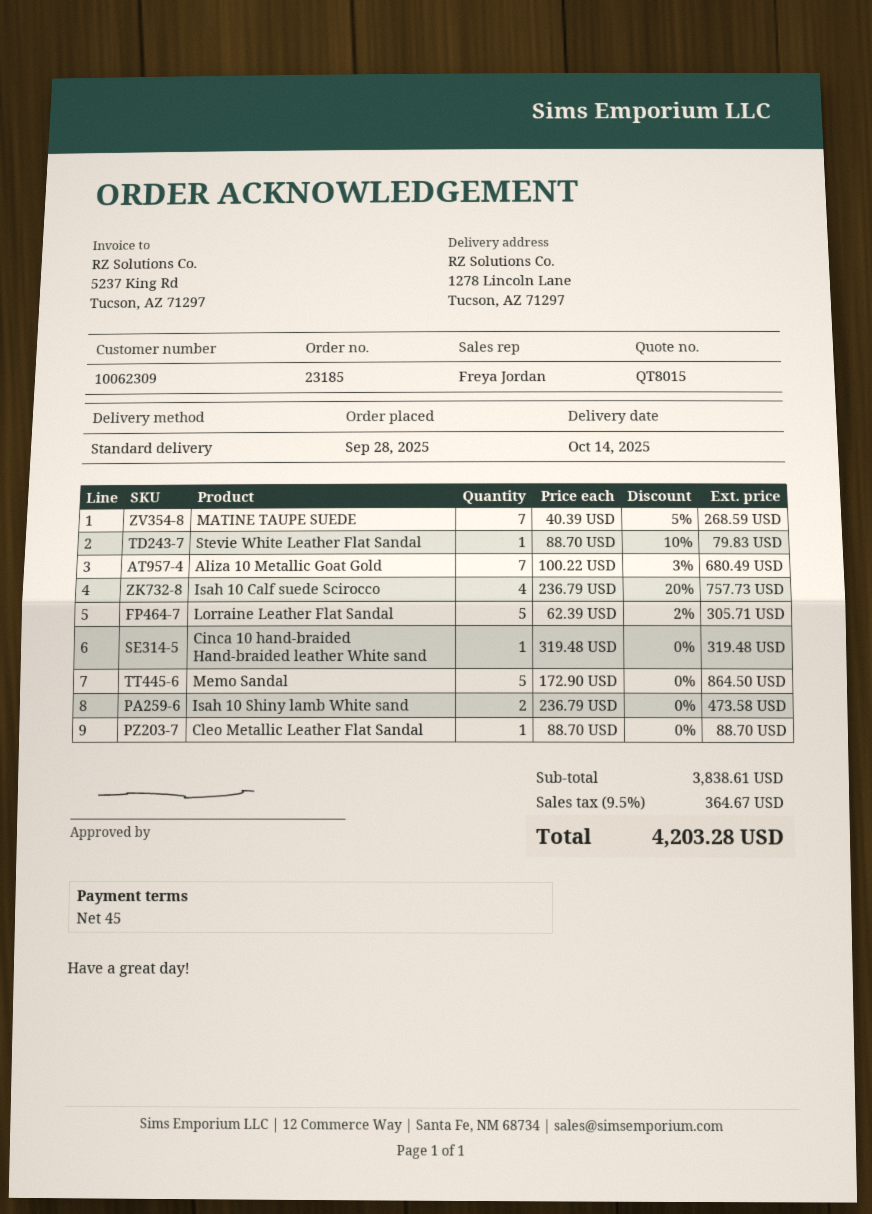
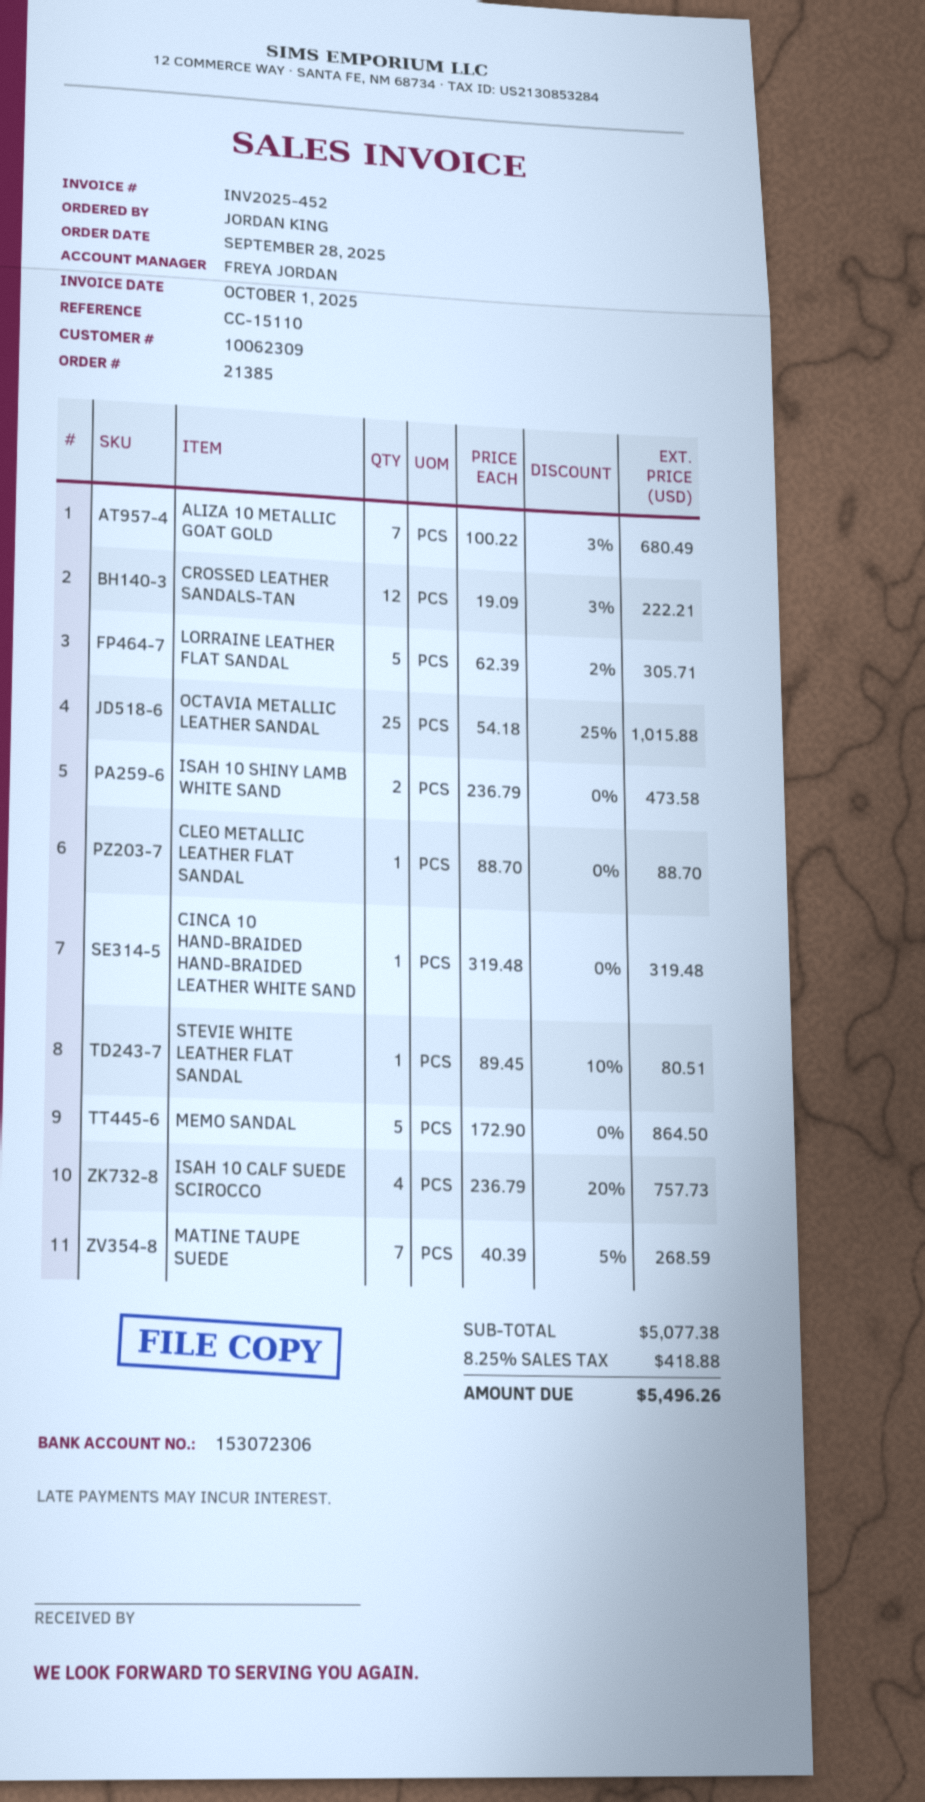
order number: 23185 -> 21385
Stevie White Leather Flat Sandal: 1 x 88.70 - 10% = 79.83 -> 1 x 89.45 - 10% = 80.51
CROSSED LEATHER SANDALS-TAN: none -> 12 x 19.09 - 3% = 222.21
OCTAVIA METALLIC LEATHER SANDAL: none -> 25 x 54.18 - 25% = 1015.88
subtotal: 3838.61 -> 5077.38
tax: 9.5% = 364.67 -> 8.25% = 418.88
total: 4203.28 -> 5496.26

